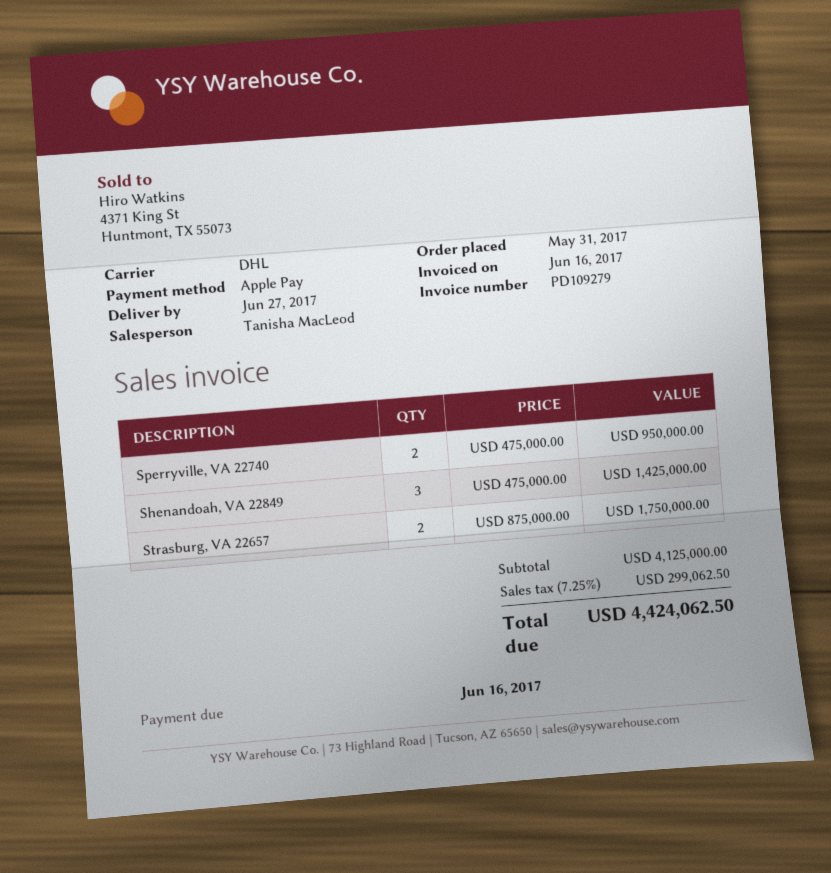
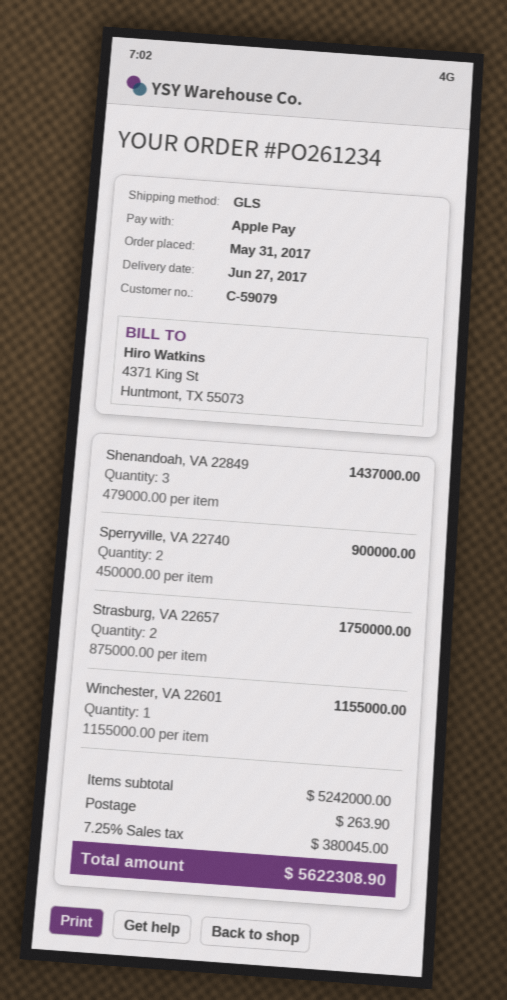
shipping method: DHL -> GLS
Sperryville, VA 22740: 2 x 475000.00 = 950000.00 -> 2 x 450000.00 = 900000.00
Shenandoah, VA 22849: 3 x 475000.00 = 1425000.00 -> 3 x 479000.00 = 1437000.00
Winchester, VA 22601: none -> 1 x 1155000.00 = 1155000.00
subtotal: 4125000.00 -> 5242000.00
shipping: none -> 263.90
tax: 7.25% = 299062.50 -> 7.25% = 380045.00
total: 4424062.50 -> 5622308.90

